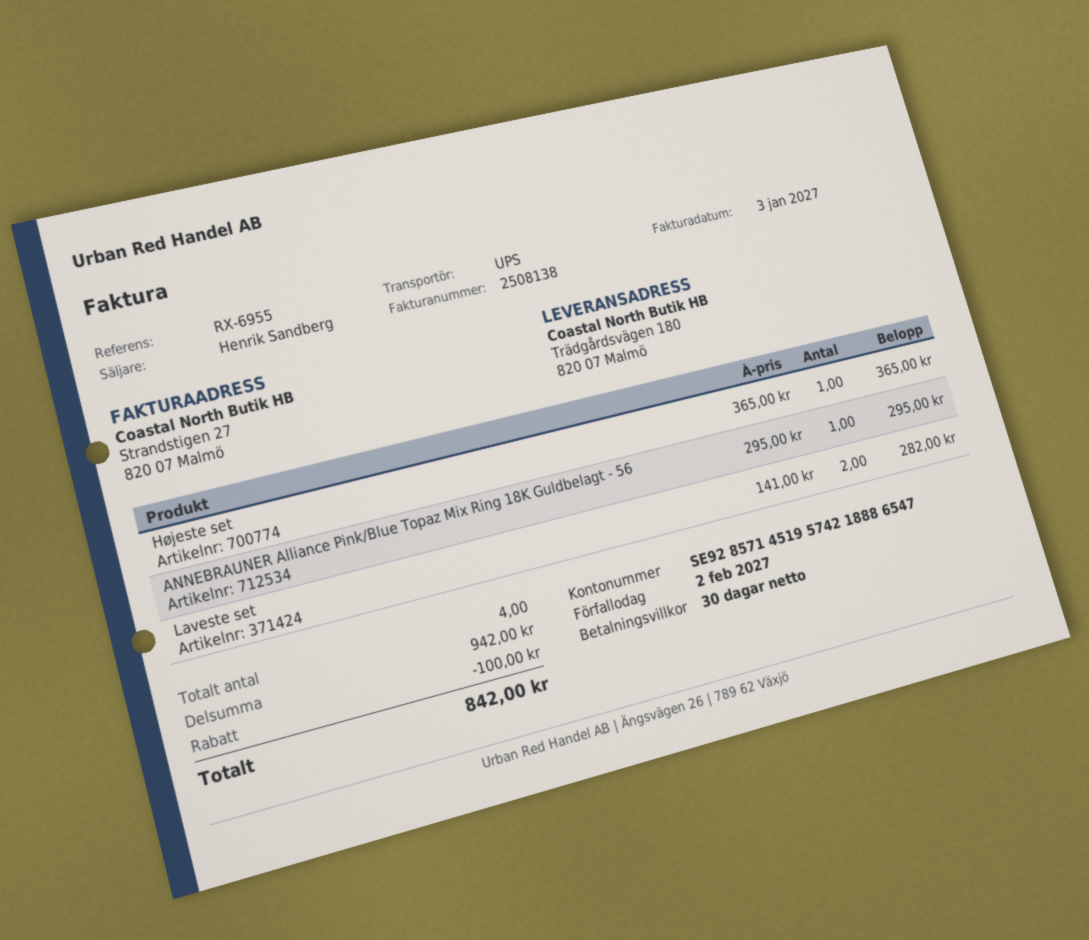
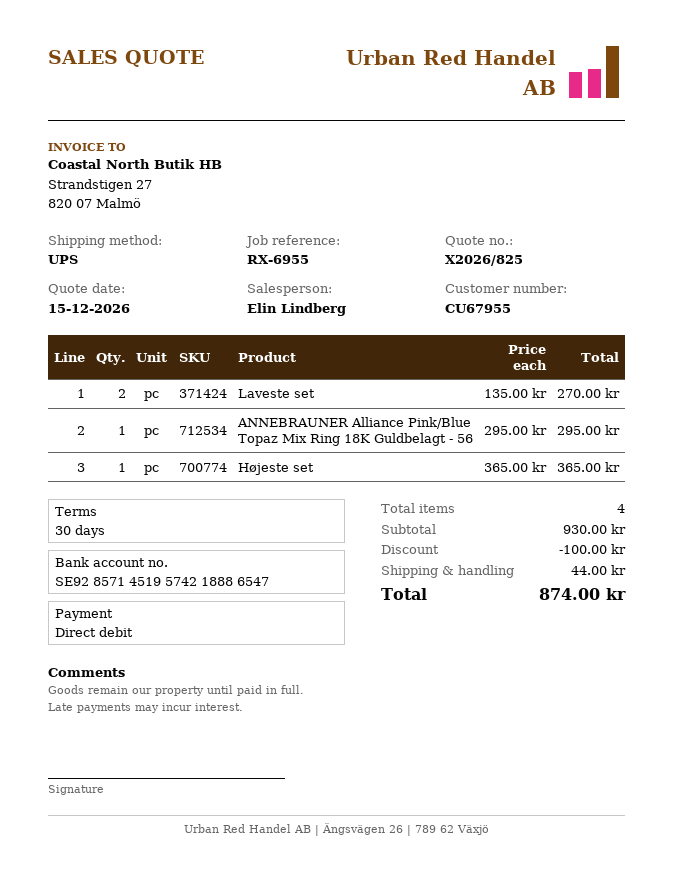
sales rep: Henrik Sandberg -> Elin Lindberg
Laveste set: 2 x 141.00 = 282.00 -> 2 x 135.00 = 270.00
subtotal: 942.00 -> 930.00
shipping: none -> 44.00
total: 842.00 -> 874.00

